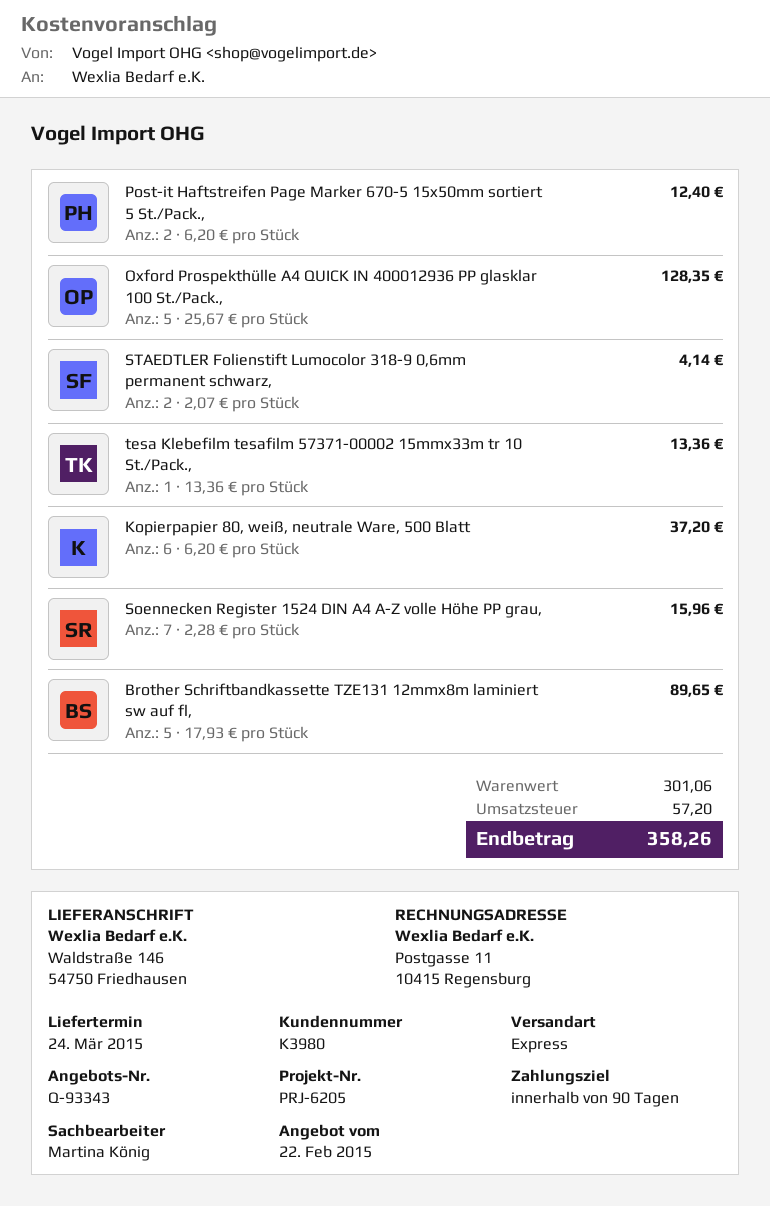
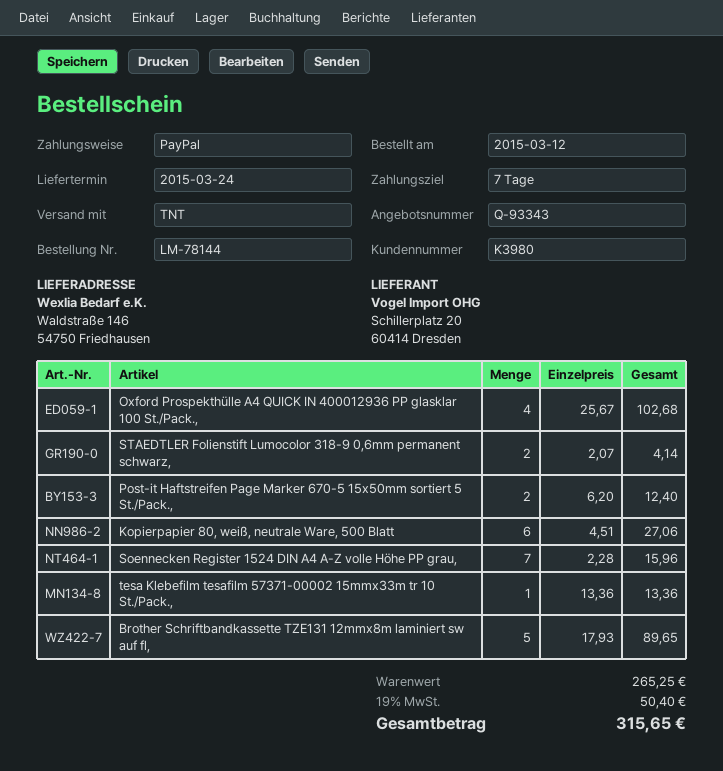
payment terms: 90 days -> 7 days
shipping method: express -> TNT
Oxford Prospekthülle A4 QUICK IN 400012936 PP glasklar 100 St./Pack.,: 5 x 25.67 = 128.35 -> 4 x 25.67 = 102.68
Kopierpapier 80, weiß, neutrale Ware, 500 Blatt: 6 x 6.20 = 37.20 -> 6 x 4.51 = 27.06
subtotal: 301.06 -> 265.25
tax: 57.20 -> 50.40
total: 358.26 -> 315.65

